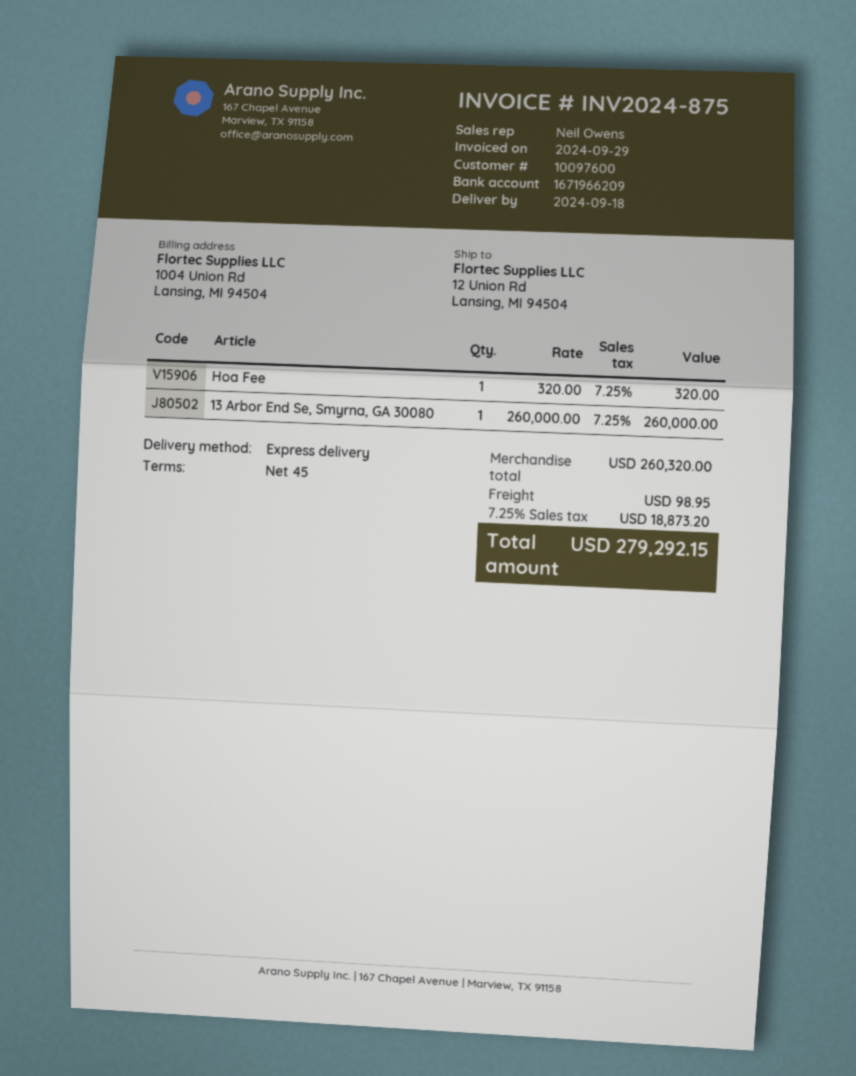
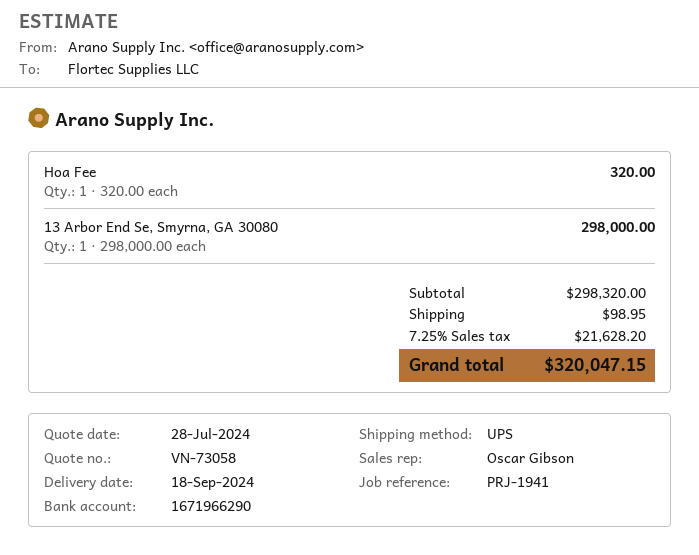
sales rep: Neil Owens -> Oscar Gibson
bank account: 1671966209 -> 1671966290
shipping method: express -> UPS
13 Arbor End Se, Smyrna, GA 30080: 1 x 260000.00 = 260000.00 -> 1 x 298000.00 = 298000.00
subtotal: 260320.00 -> 298320.00
tax: 7.25% = 18873.20 -> 7.25% = 21628.20
total: 279292.15 -> 320047.15

